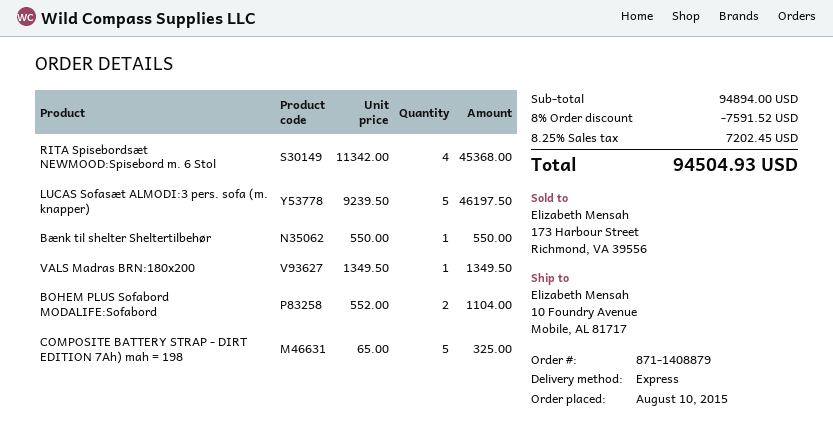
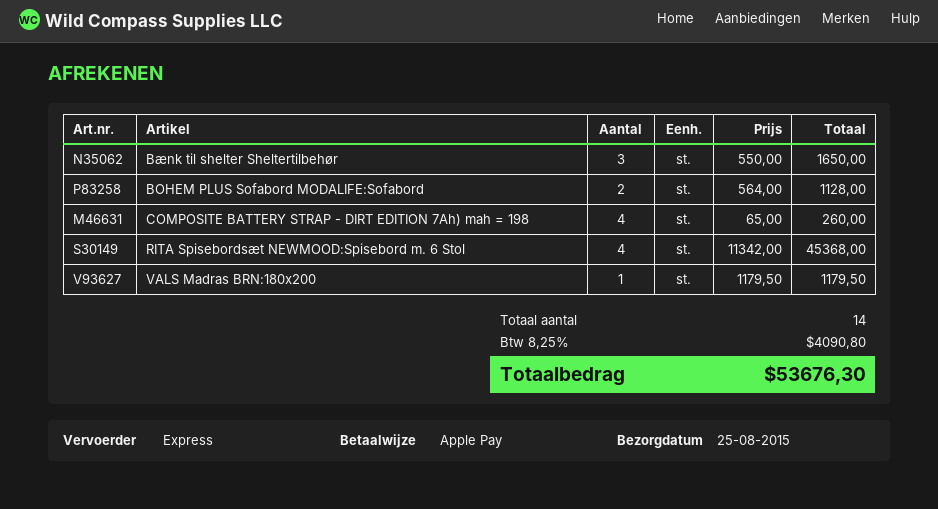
LUCAS Sofasæt ALMODI:3 pers. sofa (m. knapper): 5 x 9239.50 = 46197.50 -> none
Bænk til shelter Sheltertilbehør: 1 x 550.00 = 550.00 -> 3 x 550.00 = 1650.00
VALS Madras BRN:180x200: 1 x 1349.50 = 1349.50 -> 1 x 1179.50 = 1179.50
BOHEM PLUS Sofabord MODALIFE:Sofabord: 2 x 552.00 = 1104.00 -> 2 x 564.00 = 1128.00
COMPOSITE BATTERY STRAP - DIRT EDITION 7Ah) mah = 198: 5 x 65.00 = 325.00 -> 4 x 65.00 = 260.00
discount: 8% = 7591.52 -> none
tax: 8.25% = 7202.45 -> 8.25% = 4090.80
total: 94504.93 -> 53676.30

